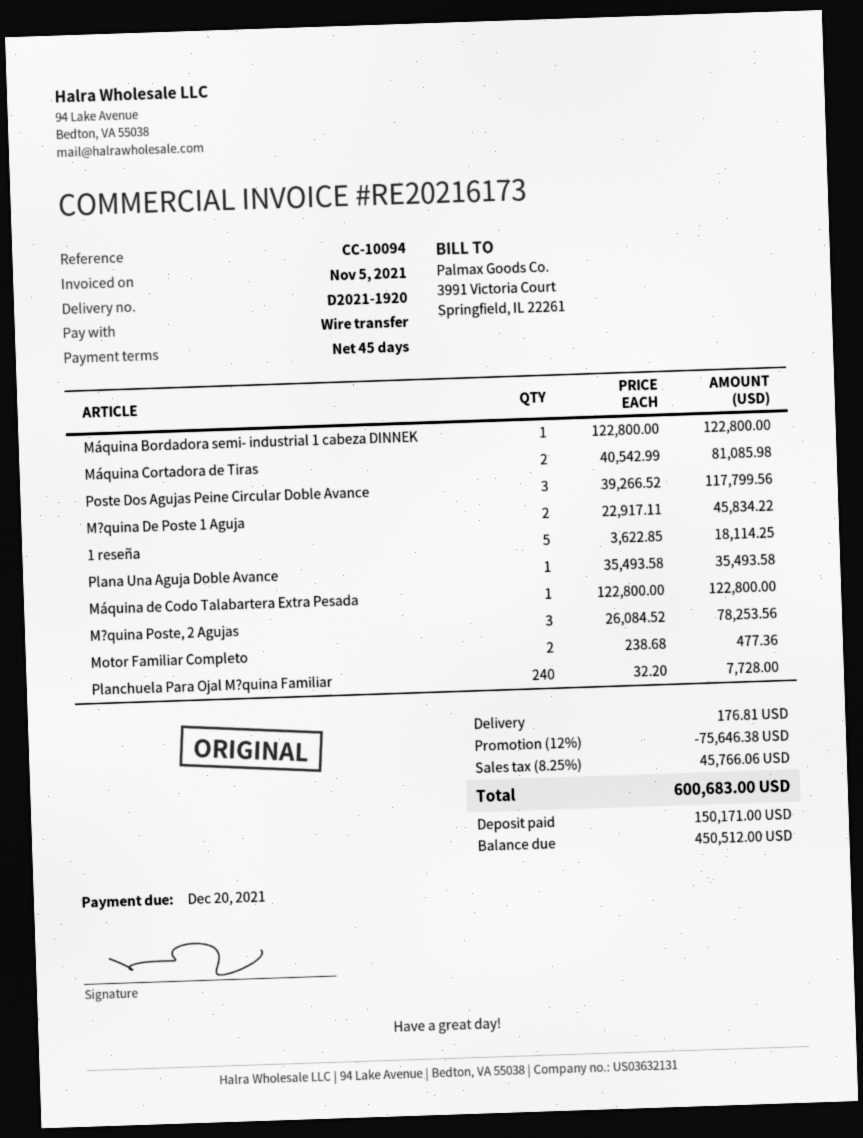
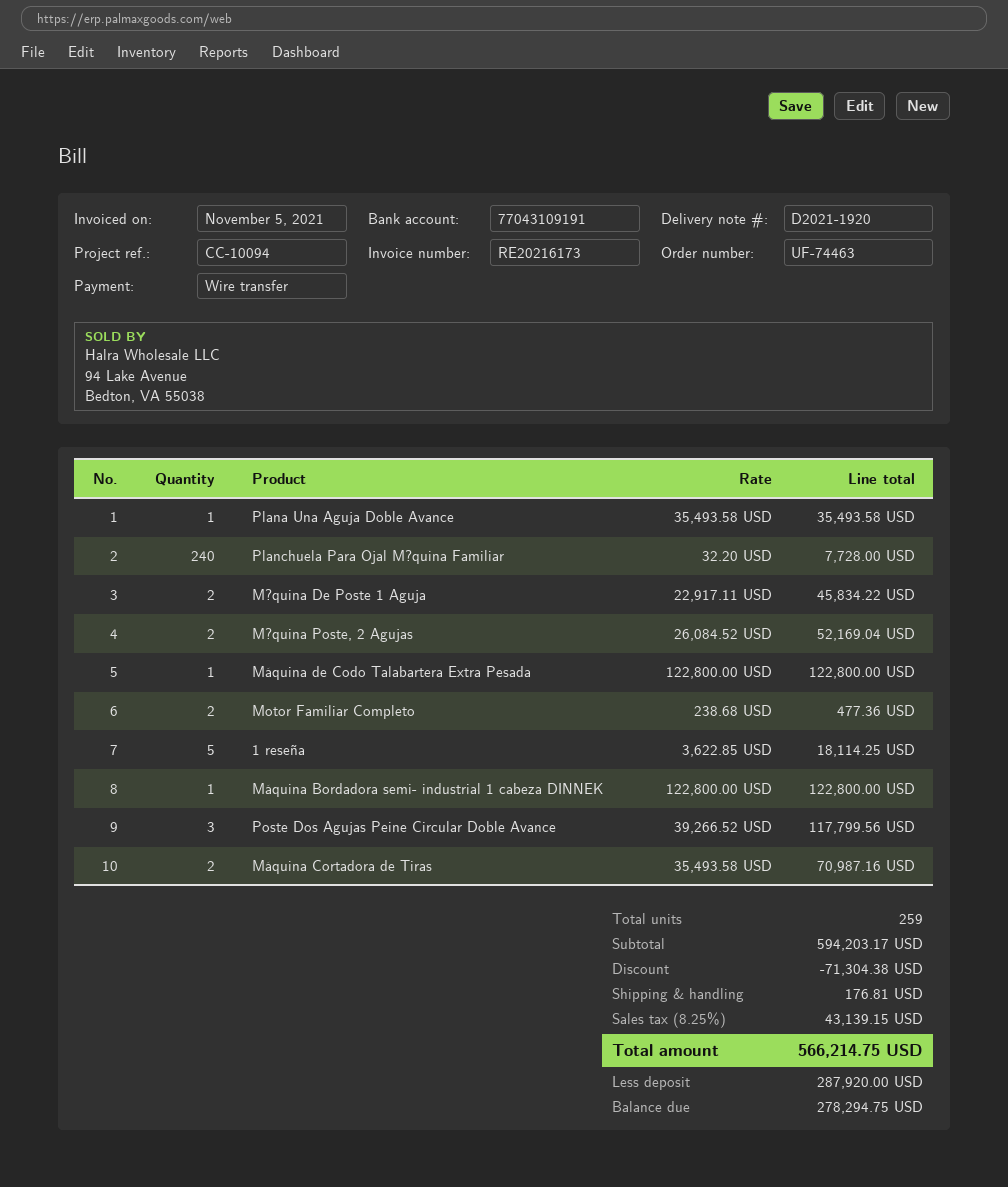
Máquina Cortadora de Tiras: 2 x 40542.99 = 81085.98 -> 2 x 35493.58 = 70987.16
M?quina Poste, 2 Agujas: 3 x 26084.52 = 78253.56 -> 2 x 26084.52 = 52169.04
discount: 75646.38 -> 71304.38
tax: 8.25% = 45766.06 -> 8.25% = 43139.15
total: 600683.00 -> 566214.75
deposit: 150171.00 -> 287920.00
balance: 450512.00 -> 278294.75

